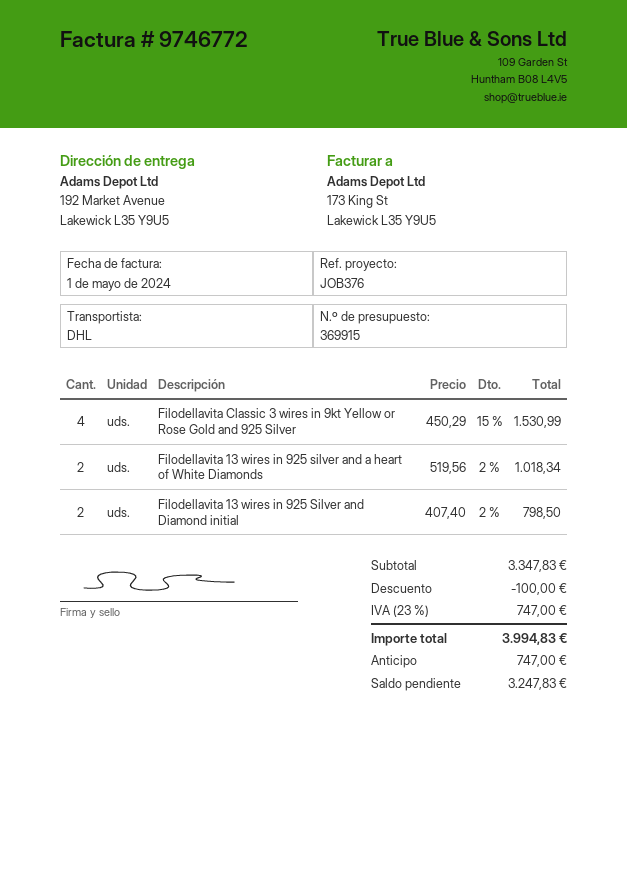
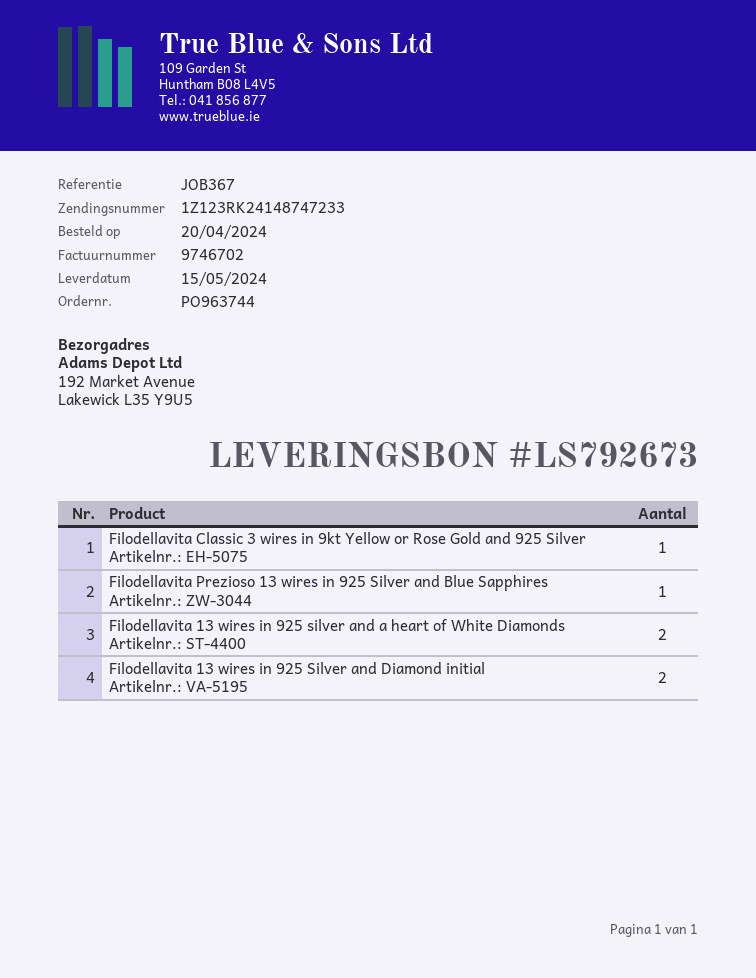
invoice number: 9746772 -> 9746702
reference: JOB376 -> JOB367
Filodellavita Classic 3 wires in 9kt Yellow or Rose Gold and 925 Silver: 4 -> 1
Filodellavita Prezioso 13 wires in 925 Silver and Blue Sapphires: none -> 1

